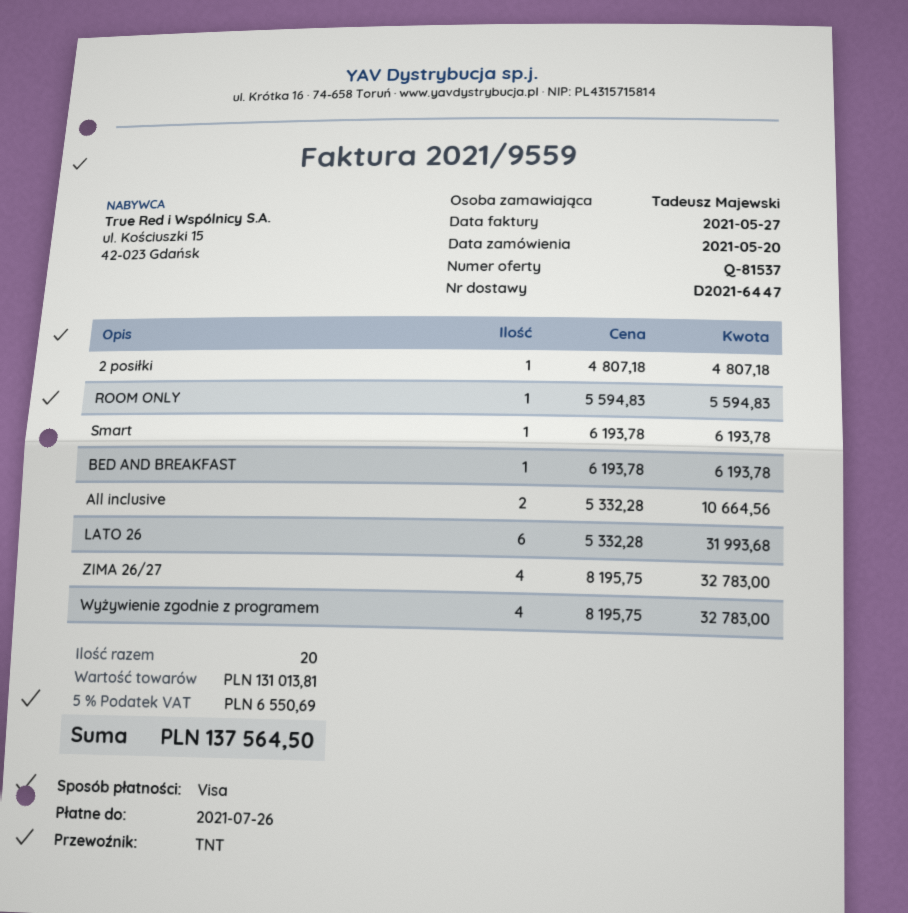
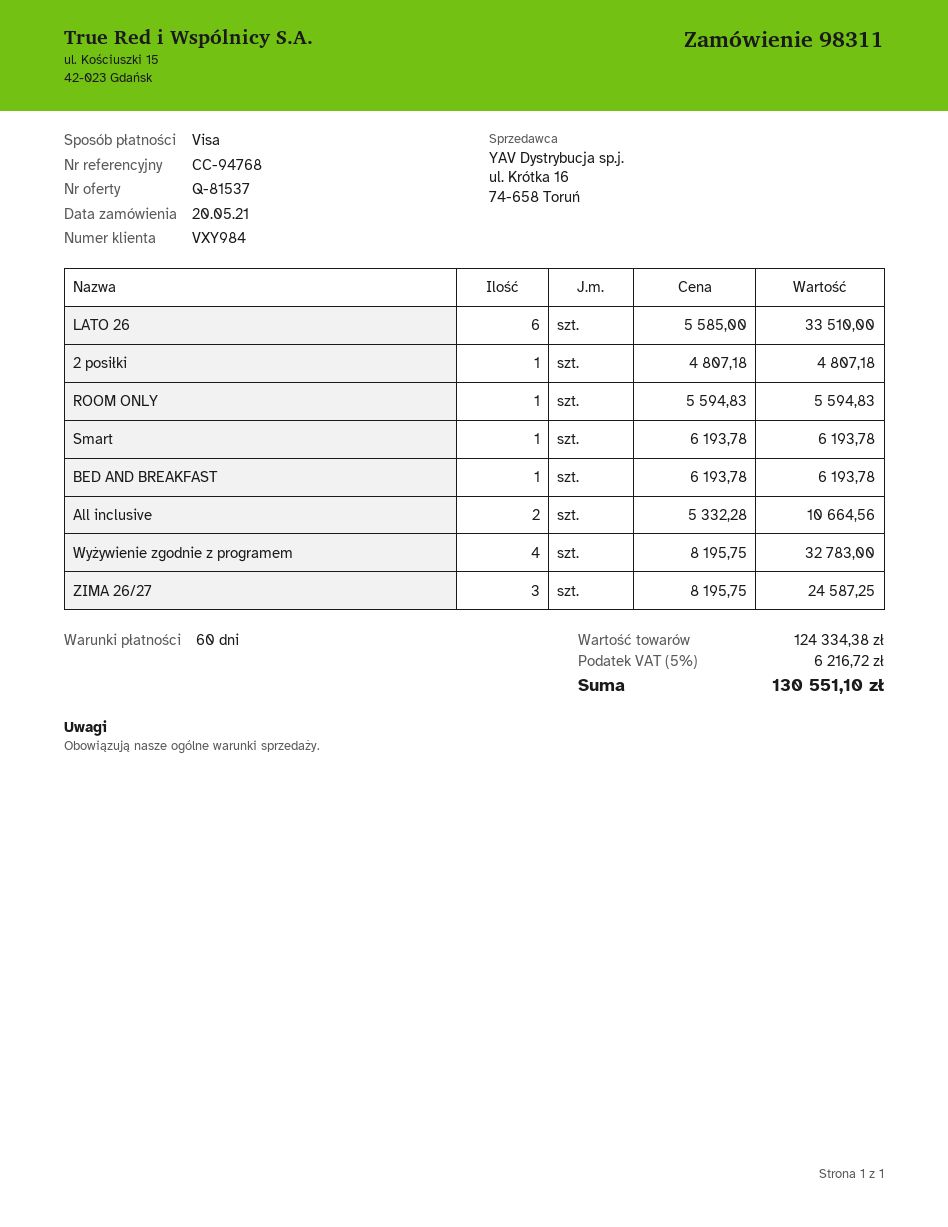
LATO 26: 6 x 5332.28 = 31993.68 -> 6 x 5585.00 = 33510.00
ZIMA 26/27: 4 x 8195.75 = 32783.00 -> 3 x 8195.75 = 24587.25
subtotal: 131013.81 -> 124334.38
tax: 5% = 6550.69 -> 5% = 6216.72
total: 137564.50 -> 130551.10

